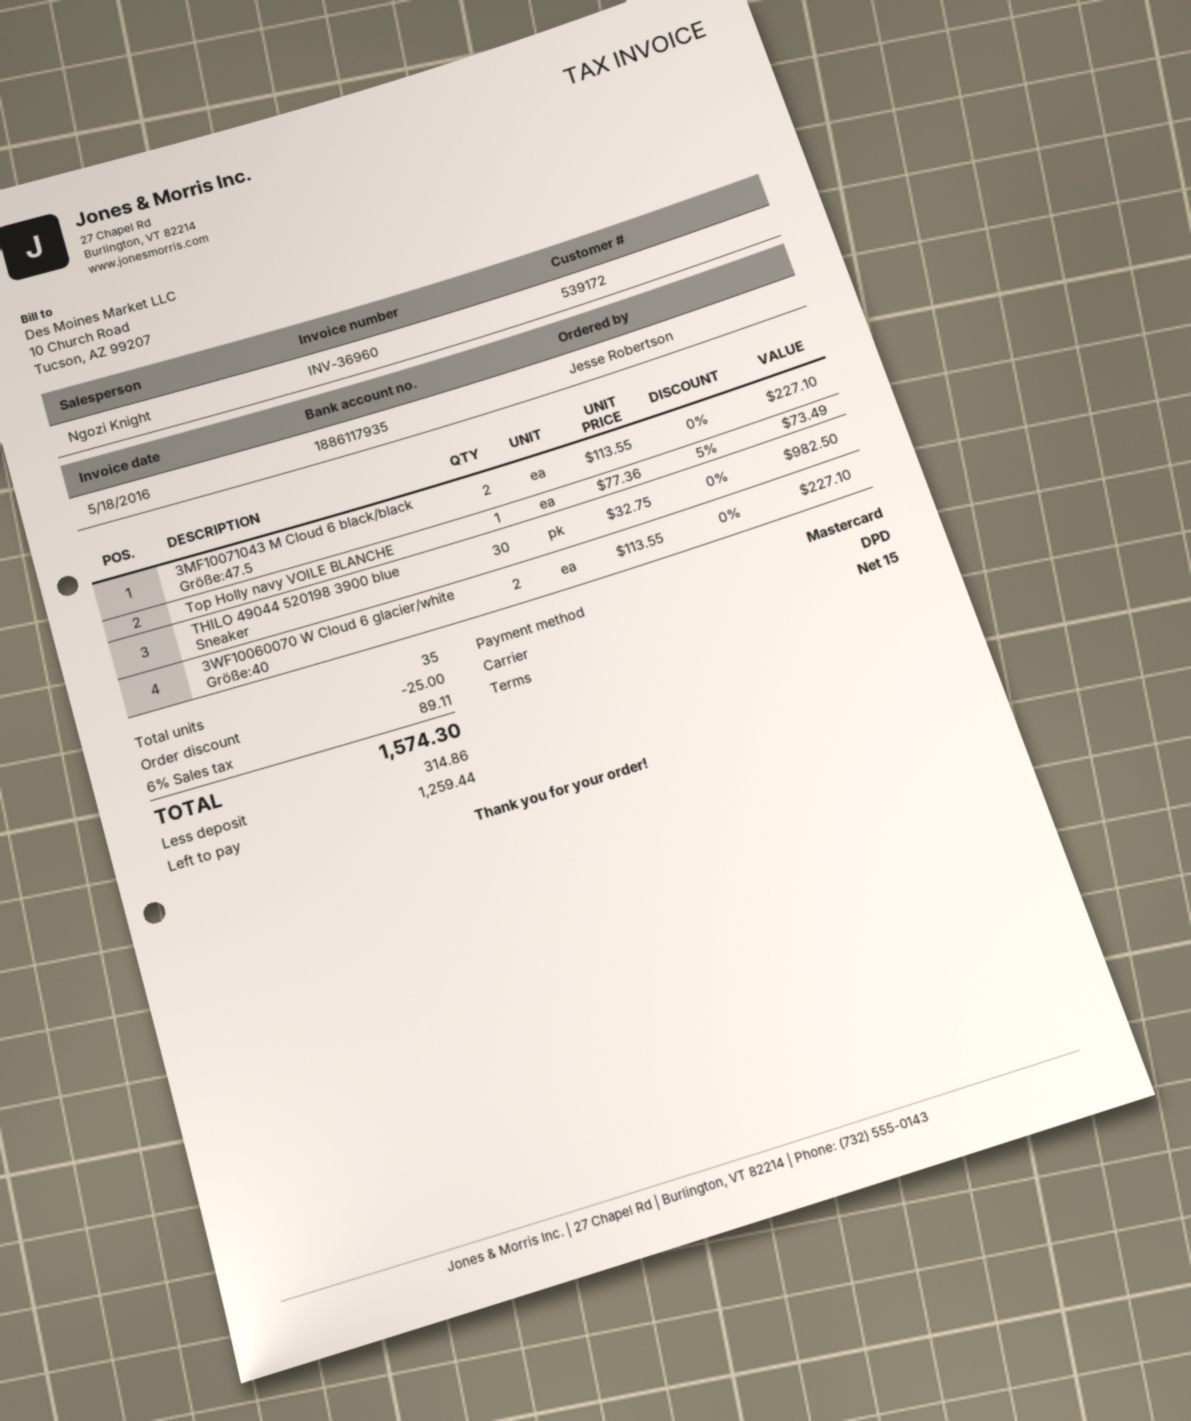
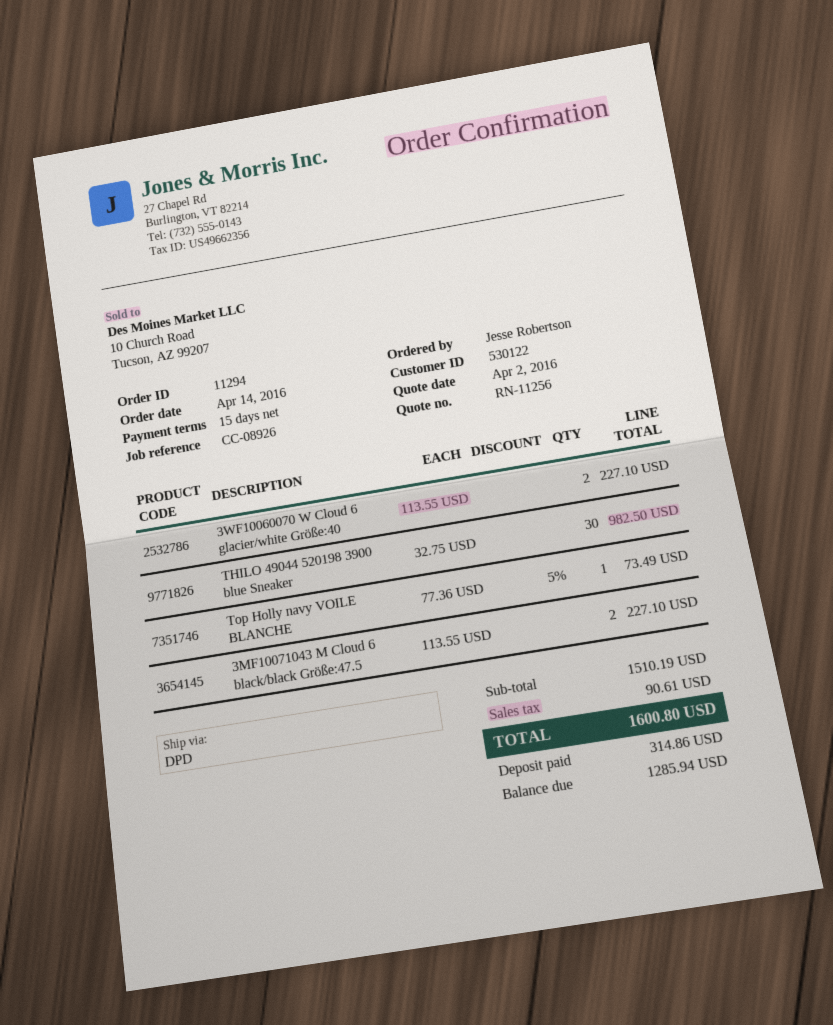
customer number: 539172 -> 530122
discount: 25.00 -> none
tax: 89.11 -> 90.61
total: 1574.30 -> 1600.80
balance: 1259.44 -> 1285.94

